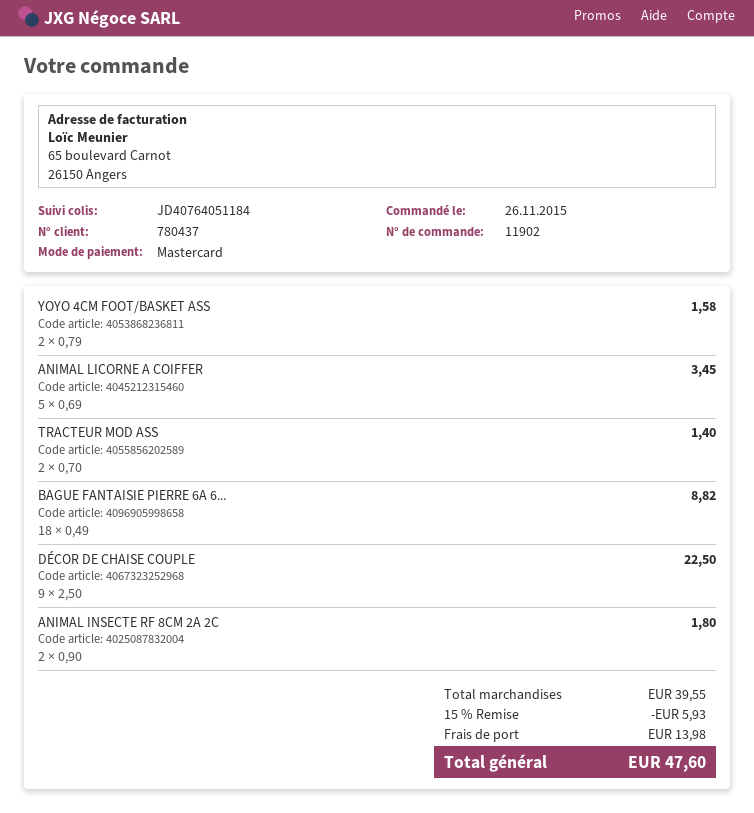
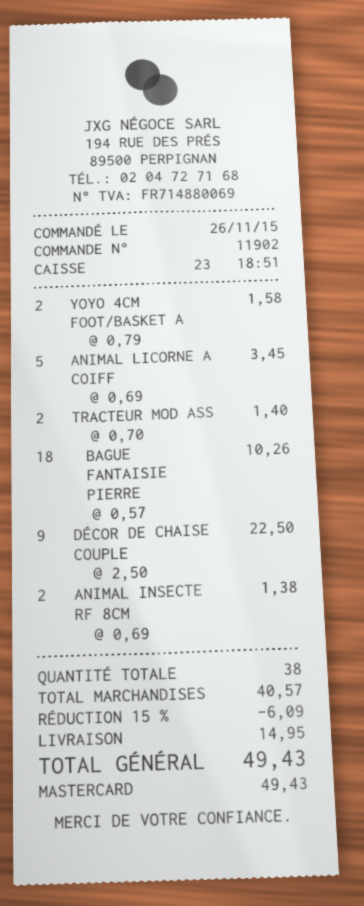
BAGUE FANTAISIE PIERRE 6A 6...: 18 x 0.49 = 8.82 -> 18 x 0.57 = 10.26
ANIMAL INSECTE RF 8CM 2A 2C: 2 x 0.90 = 1.80 -> 2 x 0.69 = 1.38
subtotal: 39.55 -> 40.57
discount: 15% = 5.93 -> 15% = 6.09
shipping: 13.98 -> 14.95
total: 47.60 -> 49.43

